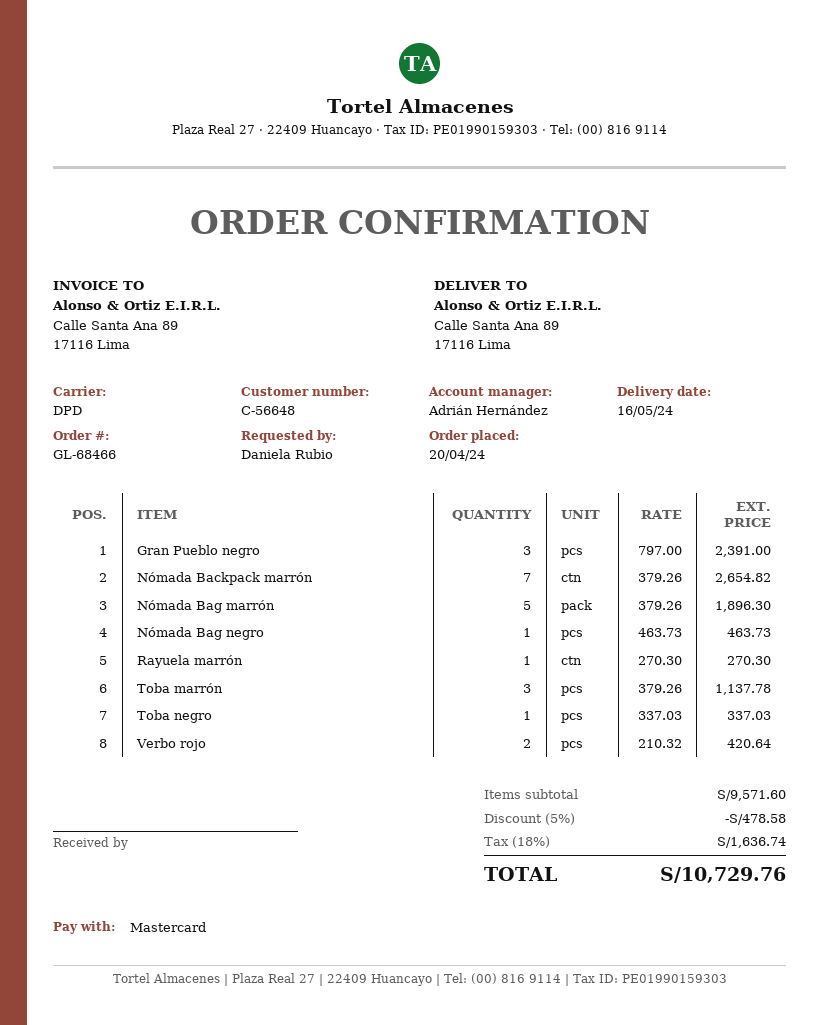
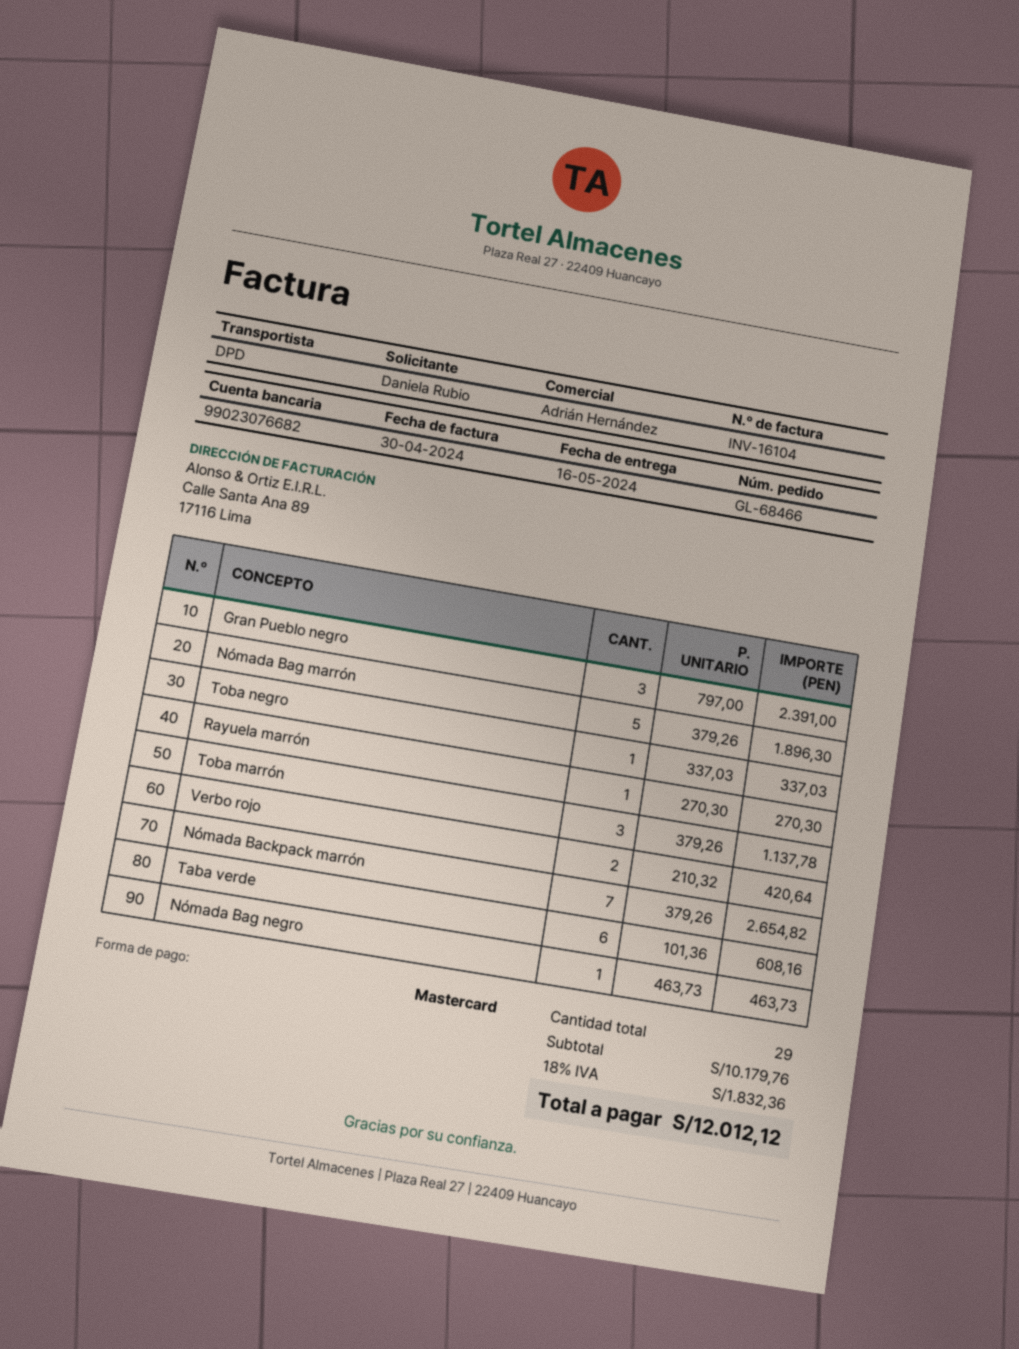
Taba verde: none -> 6 x 101.36 = 608.16
subtotal: 9571.60 -> 10179.76
discount: 5% = 478.58 -> none
tax: 18% = 1636.74 -> 18% = 1832.36
total: 10729.76 -> 12012.12

